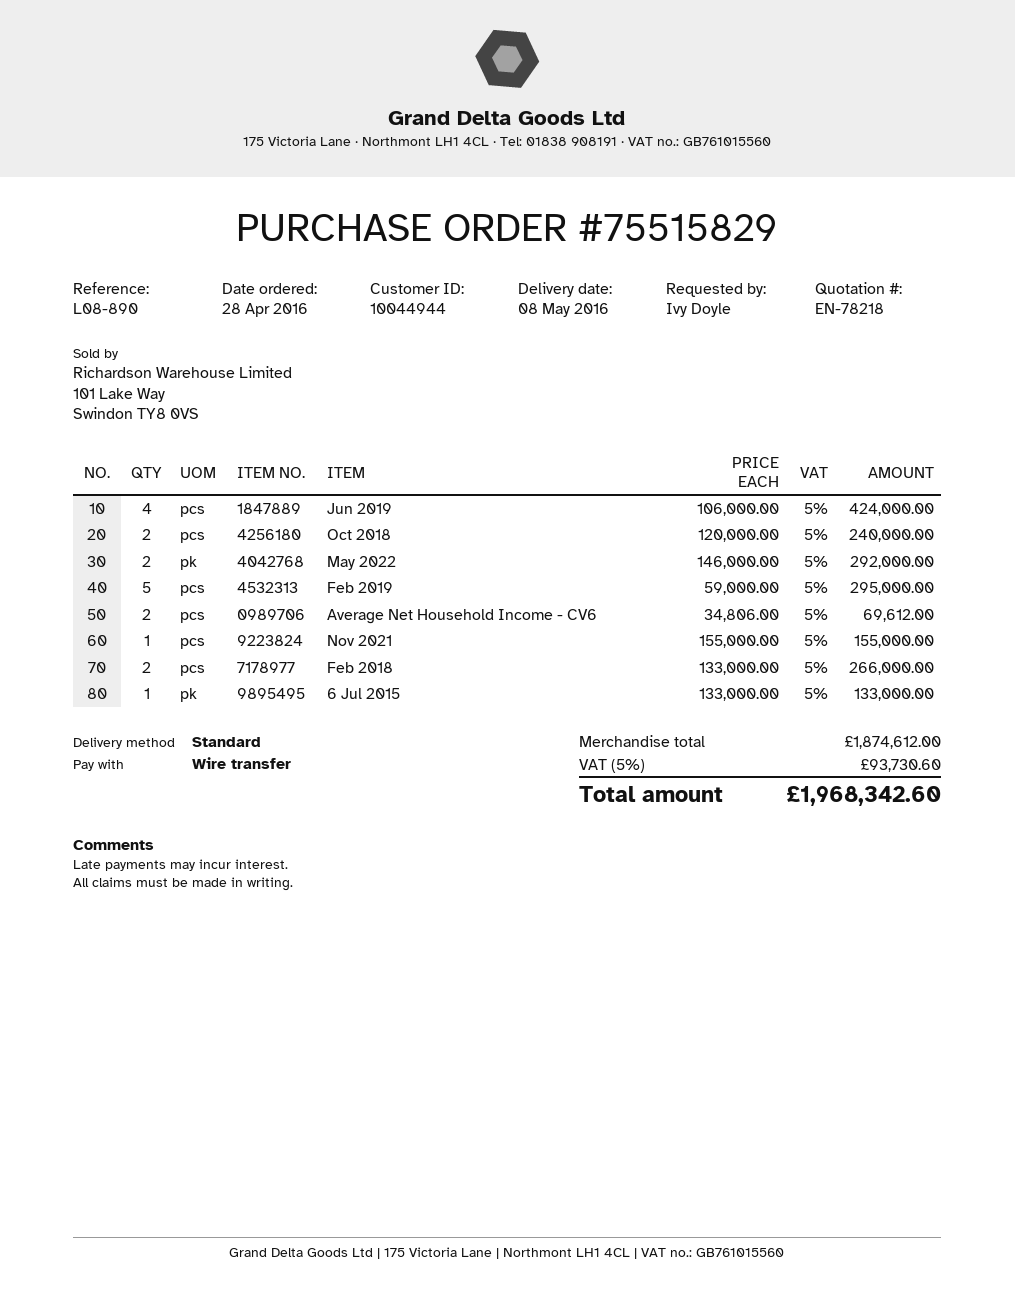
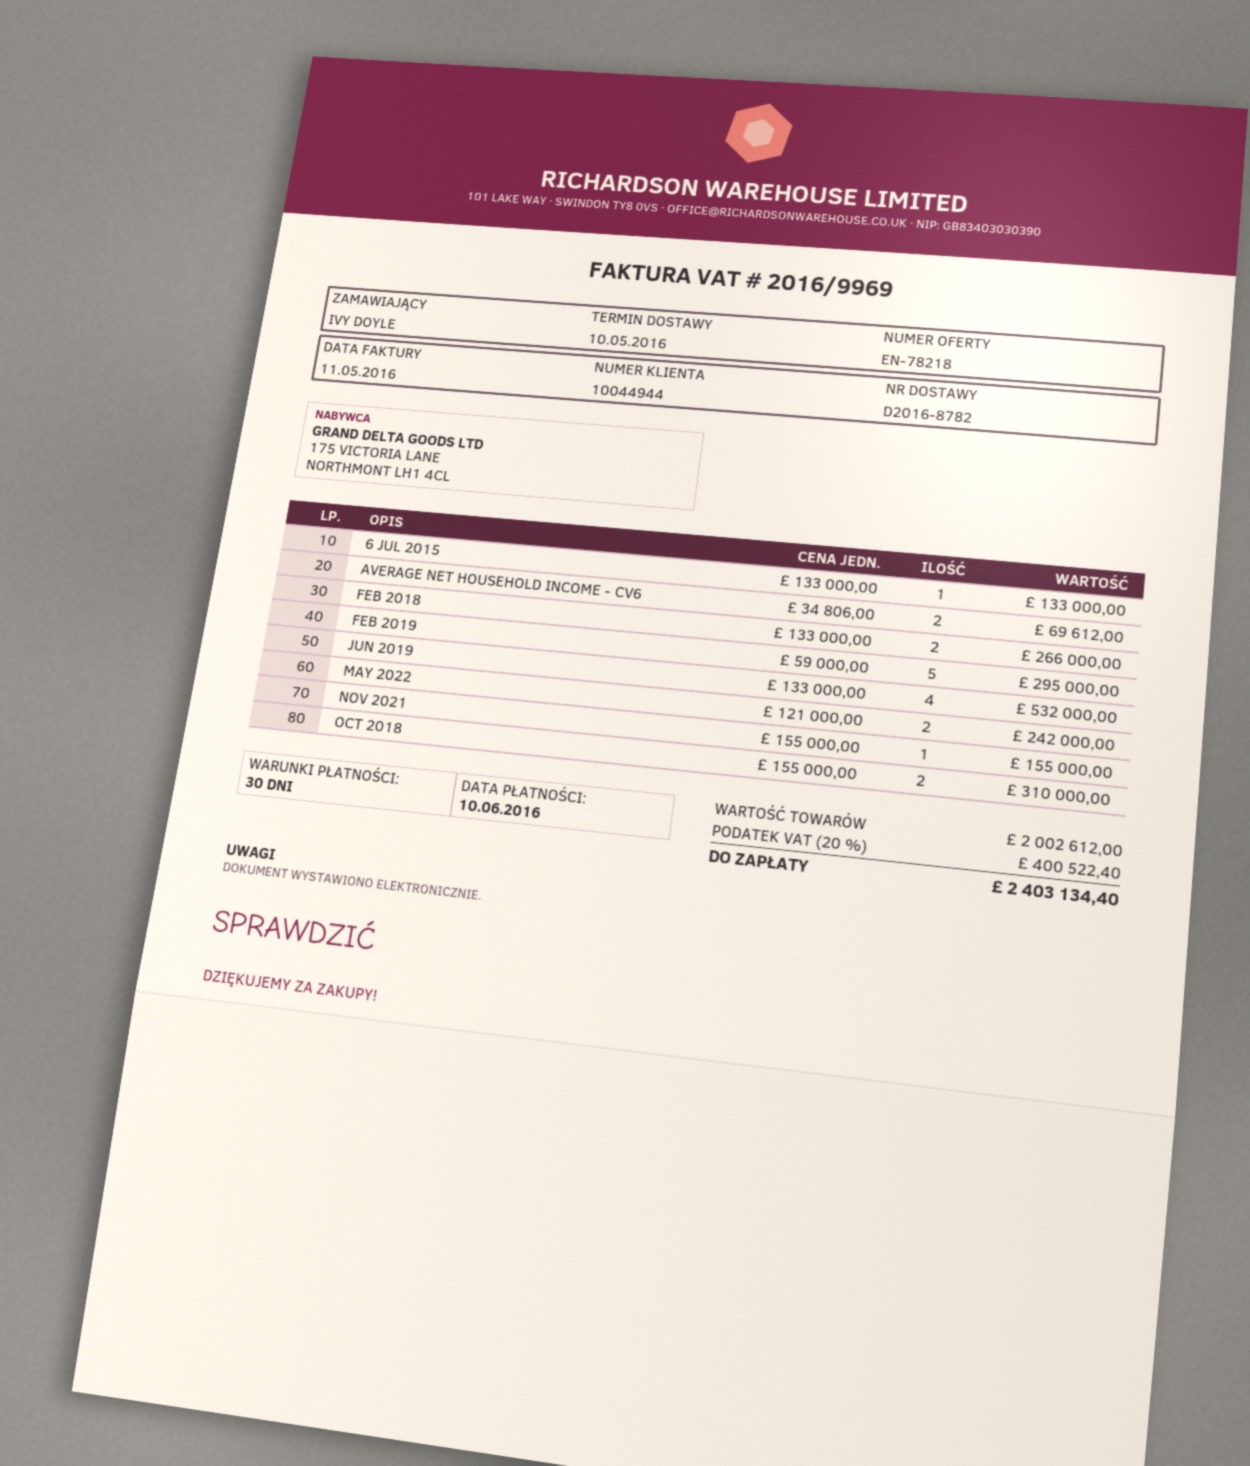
delivery date: 2016-05-08 -> 2016-05-10
Jun 2019: 4 x 106000.00 = 424000.00 -> 4 x 133000.00 = 532000.00
Oct 2018: 2 x 120000.00 = 240000.00 -> 2 x 155000.00 = 310000.00
May 2022: 2 x 146000.00 = 292000.00 -> 2 x 121000.00 = 242000.00
subtotal: 1874612.00 -> 2002612.00
tax: 5% = 93730.60 -> 20% = 400522.40
total: 1968342.60 -> 2403134.40

